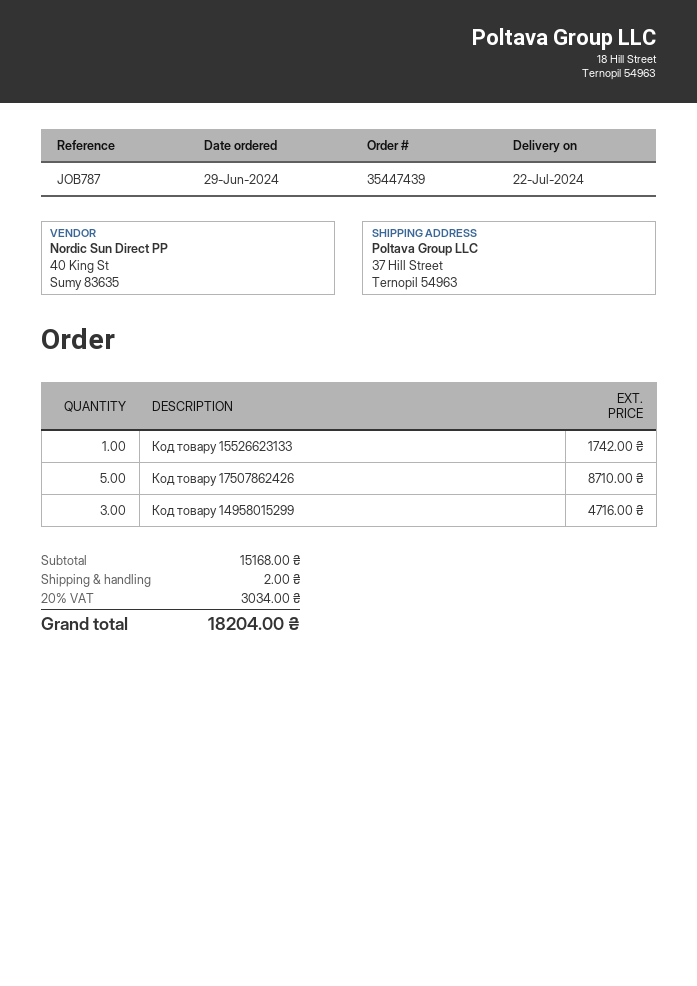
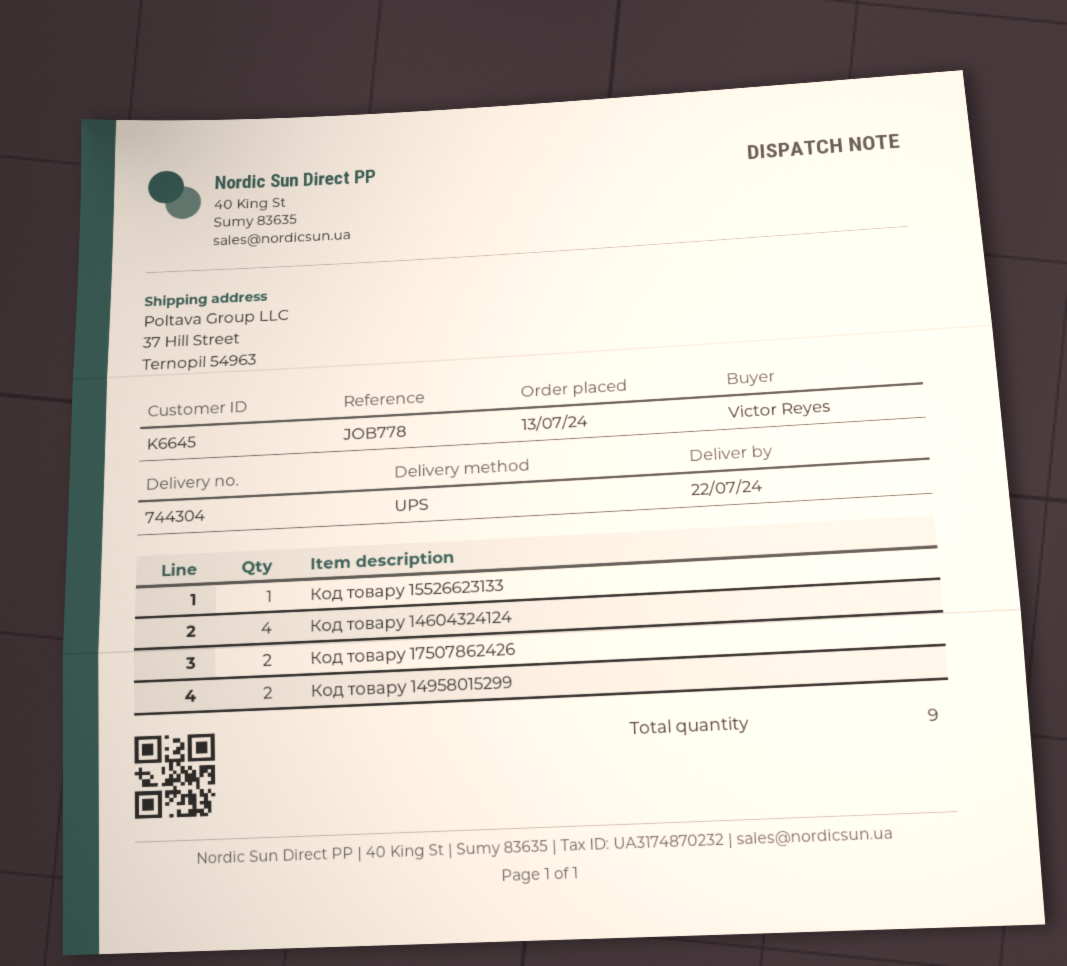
order date: 2024-06-29 -> 2024-07-13
reference: JOB787 -> JOB778
Код товару 17507862426: 5 -> 2
Код товару 14958015299: 3 -> 2
Код товару 14604324124: none -> 4

